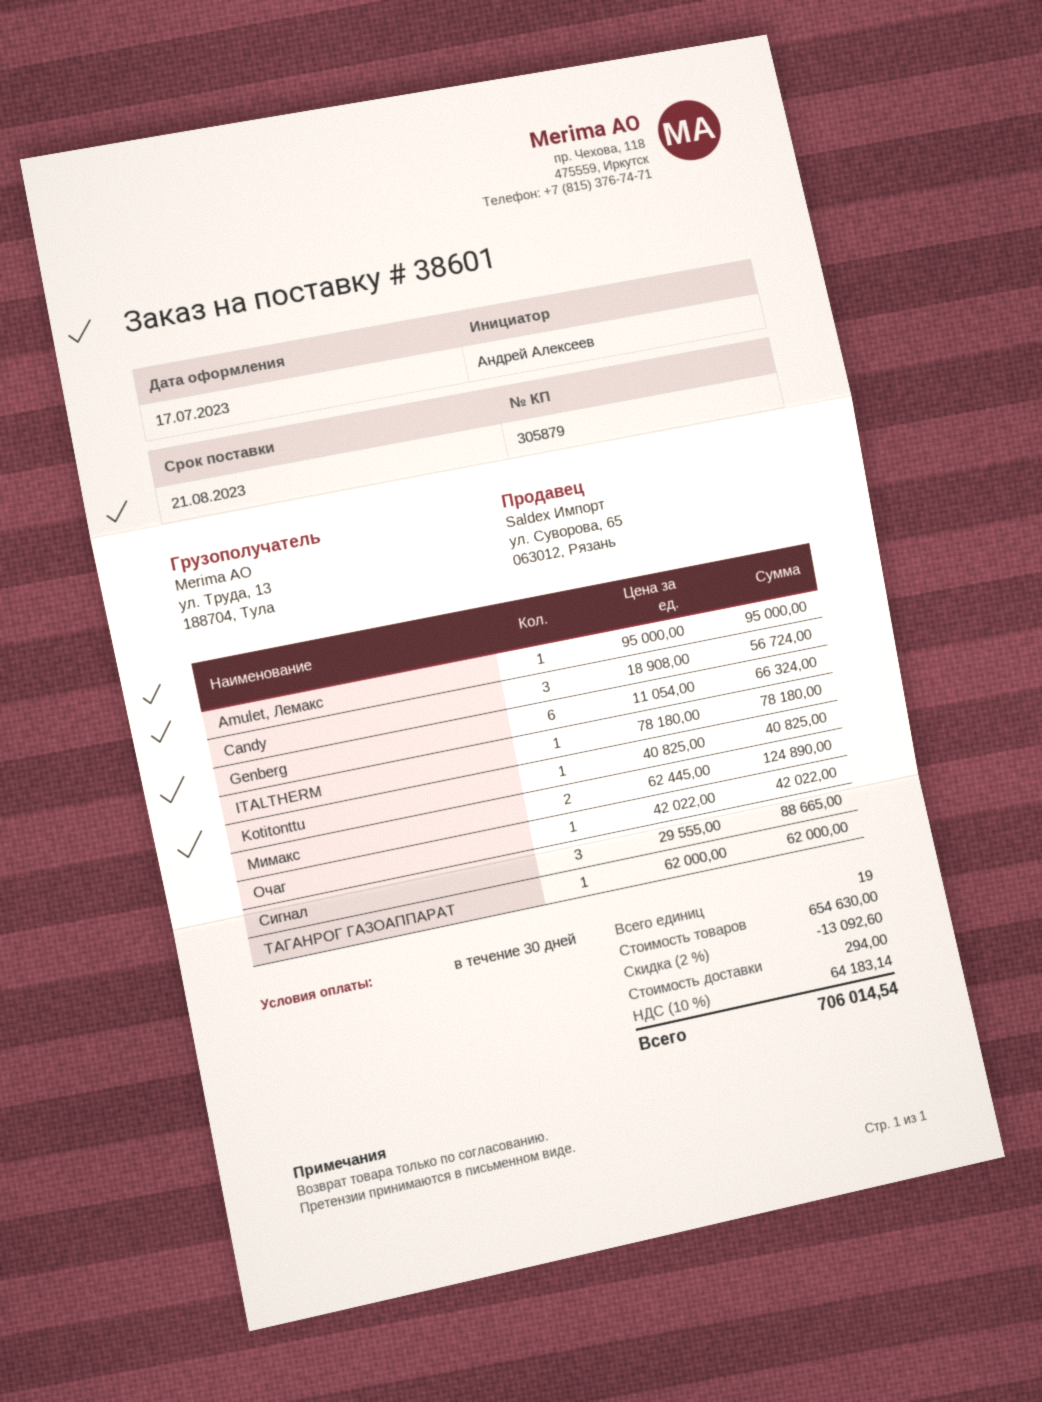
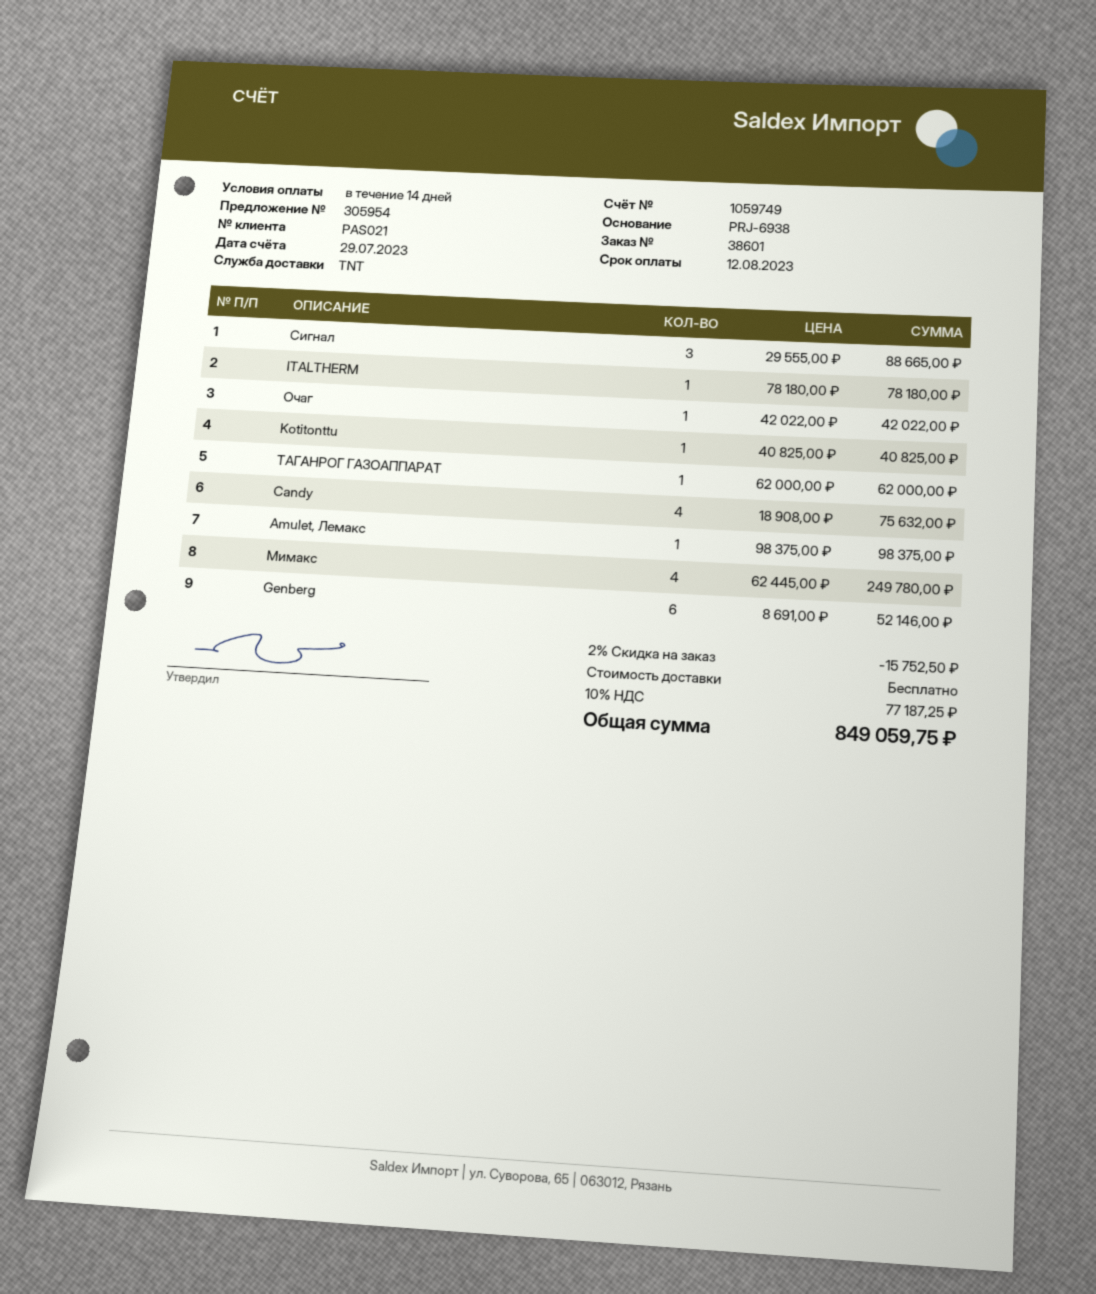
quote number: 305879 -> 305954
payment terms: 30 days -> 14 days
Amulet, Лемакс: 1 x 95000.00 = 95000.00 -> 1 x 98375.00 = 98375.00
Candy: 3 x 18908.00 = 56724.00 -> 4 x 18908.00 = 75632.00
Genberg: 6 x 11054.00 = 66324.00 -> 6 x 8691.00 = 52146.00
Мимакс: 2 x 62445.00 = 124890.00 -> 4 x 62445.00 = 249780.00
discount: 2% = 13092.60 -> 2% = 15752.50
shipping: 294.00 -> 0.00
tax: 10% = 64183.14 -> 10% = 77187.25
total: 706014.54 -> 849059.75

